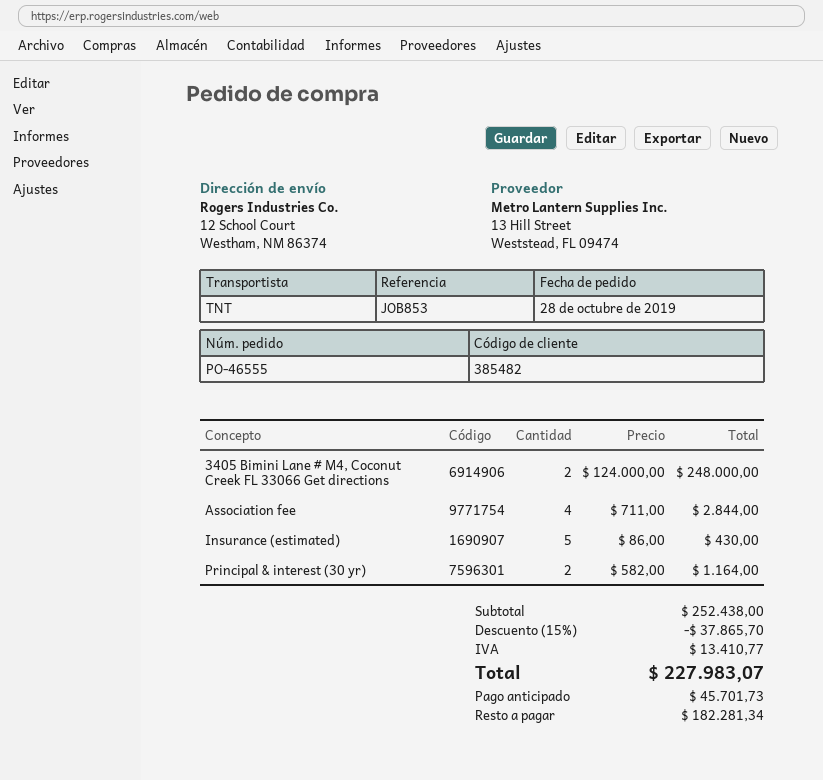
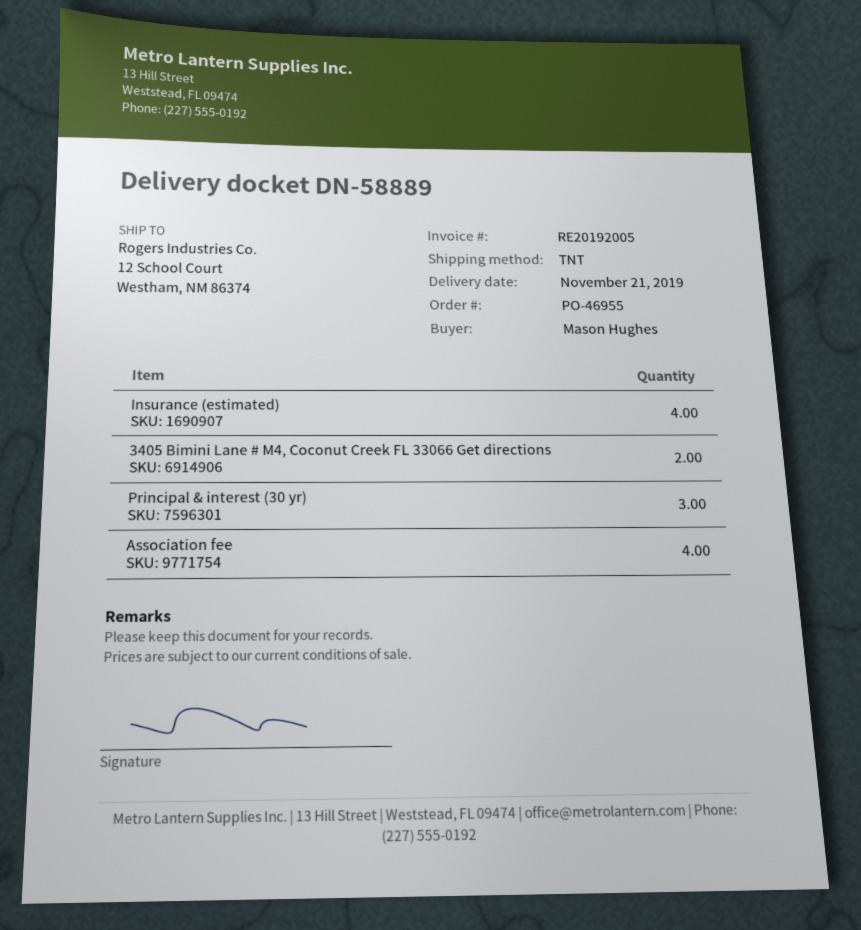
order number: PO-46555 -> PO-46955
Insurance (estimated): 5 -> 4
Principal & interest (30 yr): 2 -> 3

